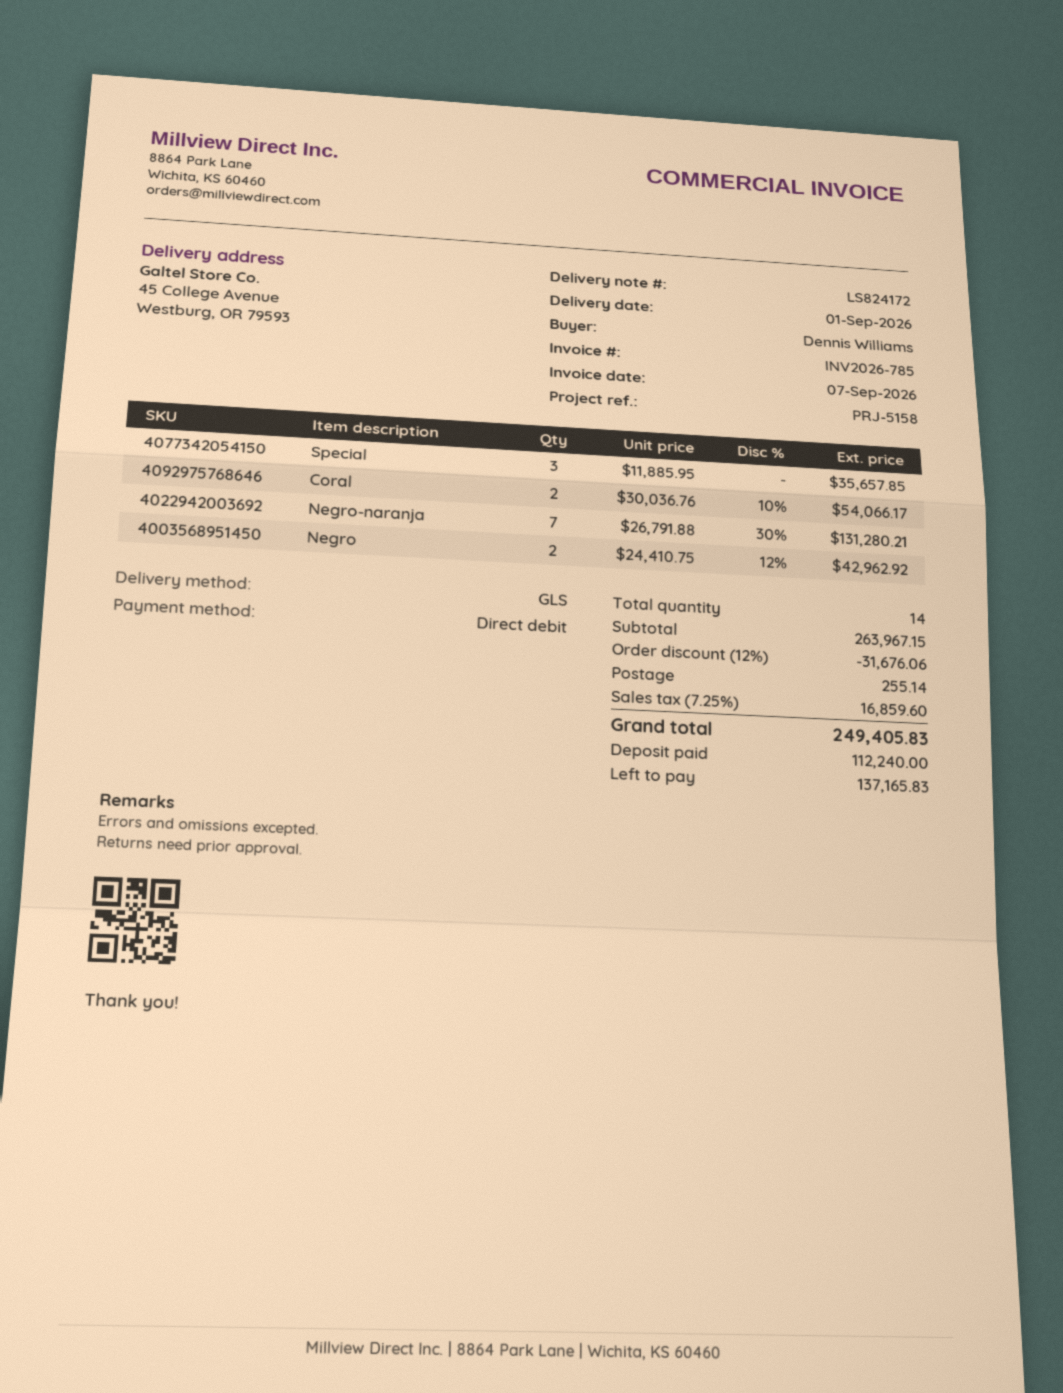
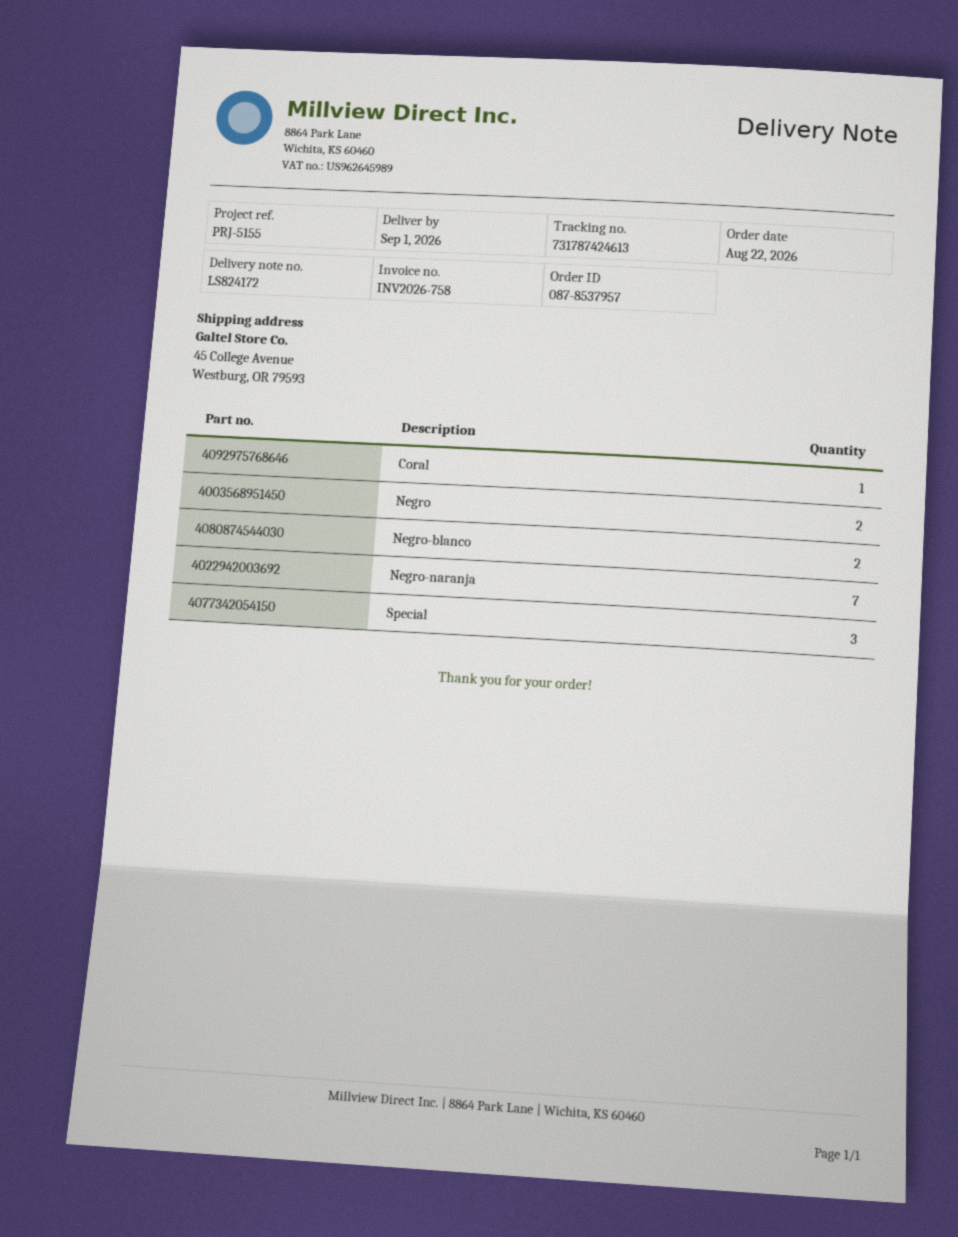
invoice number: INV2026-785 -> INV2026-758
reference: PRJ-5158 -> PRJ-5155
Coral: 2 -> 1
Negro-blanco: none -> 2

